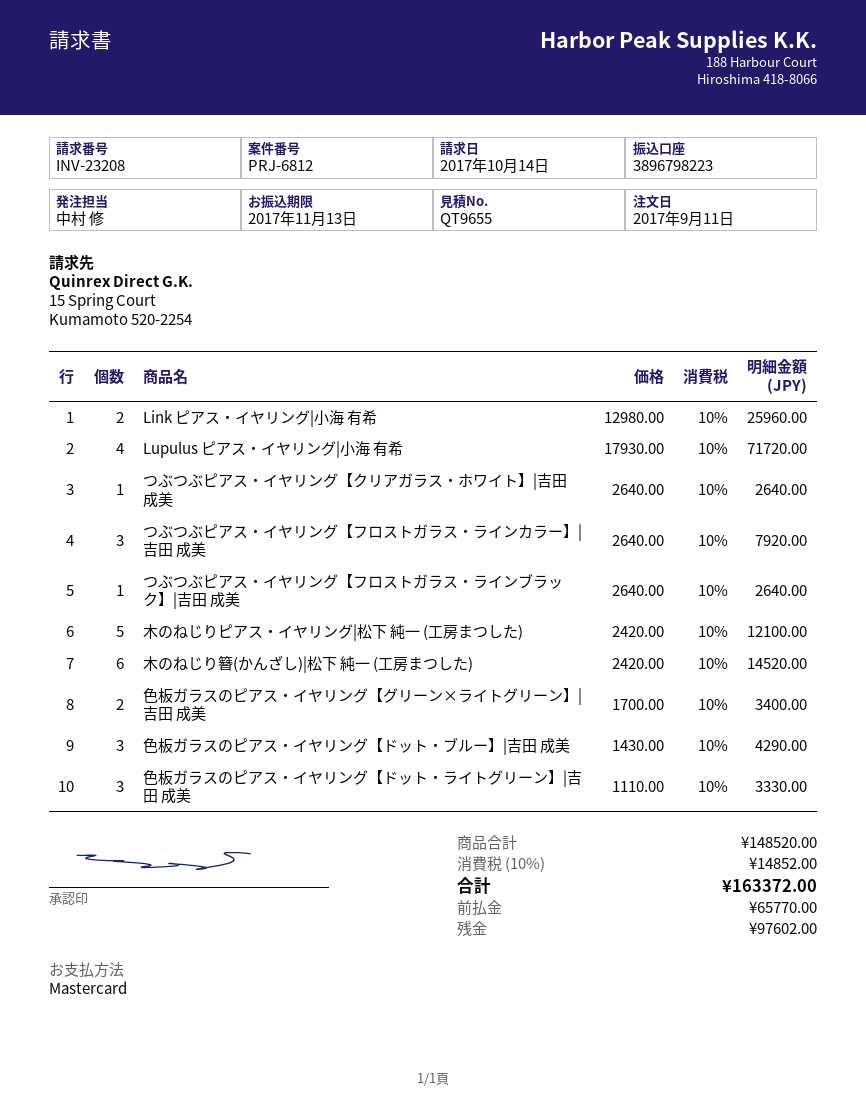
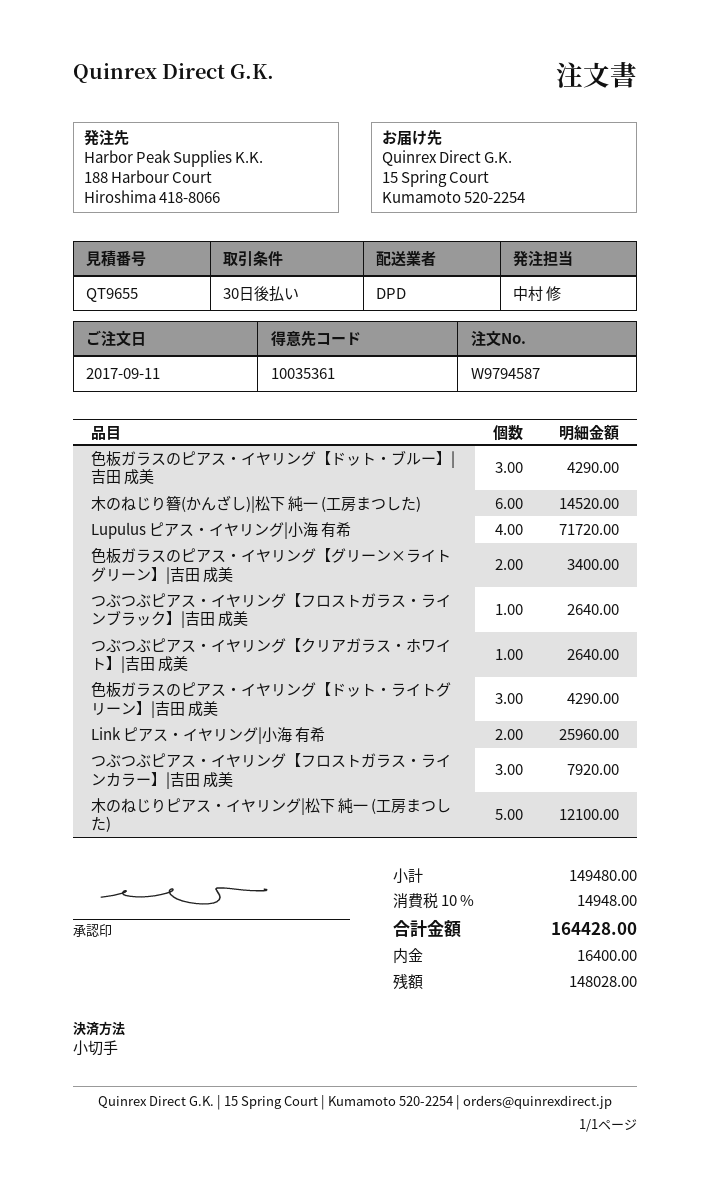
payment method: Mastercard -> cheque
色板ガラスのピアス・イヤリング【ドット・ライトグリーン】|吉田 成美: 3 for 3330.00 -> 3 for 4290.00
subtotal: 148520.00 -> 149480.00
tax: 10% = 14852.00 -> 10% = 14948.00
total: 163372.00 -> 164428.00
deposit: 65770.00 -> 16400.00
balance: 97602.00 -> 148028.00

